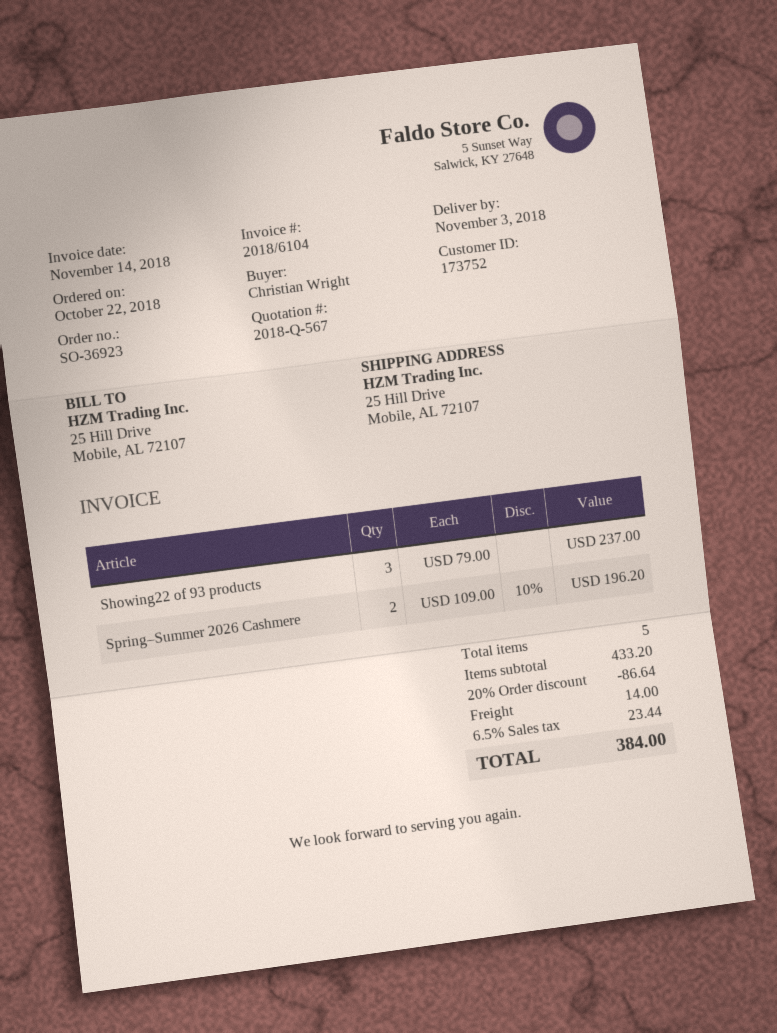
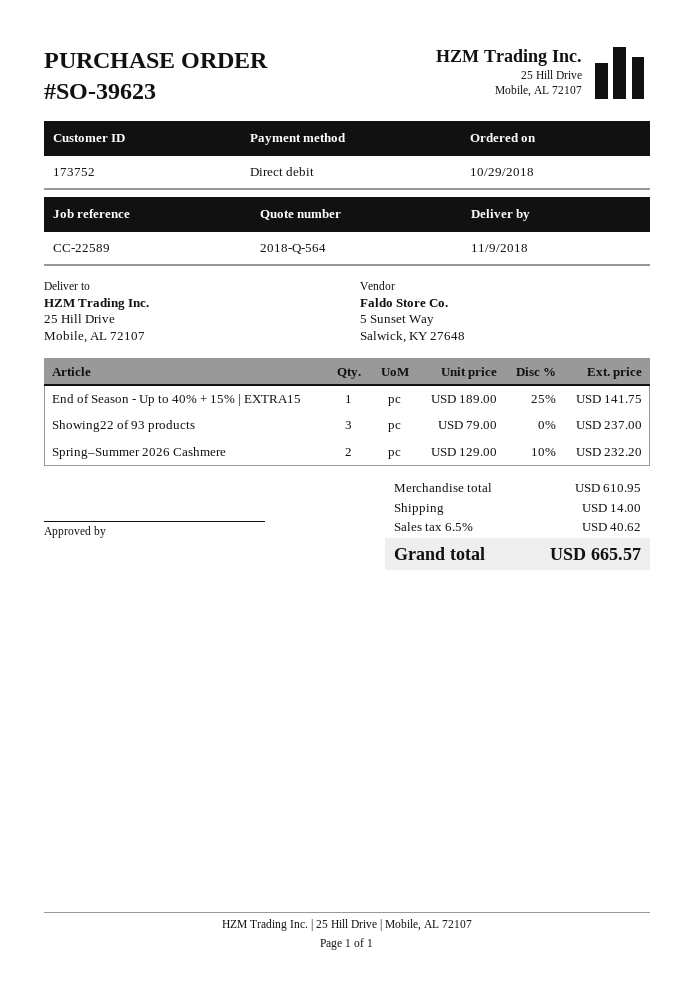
quote number: 2018-Q-567 -> 2018-Q-564
order number: SO-36923 -> SO-39623
order date: 2018-10-22 -> 2018-10-29
delivery date: 2018-11-03 -> 2018-11-09
Spring–Summer 2026 Cashmere: 2 x 109.00 - 10% = 196.20 -> 2 x 129.00 - 10% = 232.20
End of Season - Up to 40% + 15% | EXTRA15: none -> 1 x 189.00 - 25% = 141.75
subtotal: 433.20 -> 610.95
discount: 20% = 86.64 -> none
tax: 6.5% = 23.44 -> 6.5% = 40.62
total: 384.00 -> 665.57

